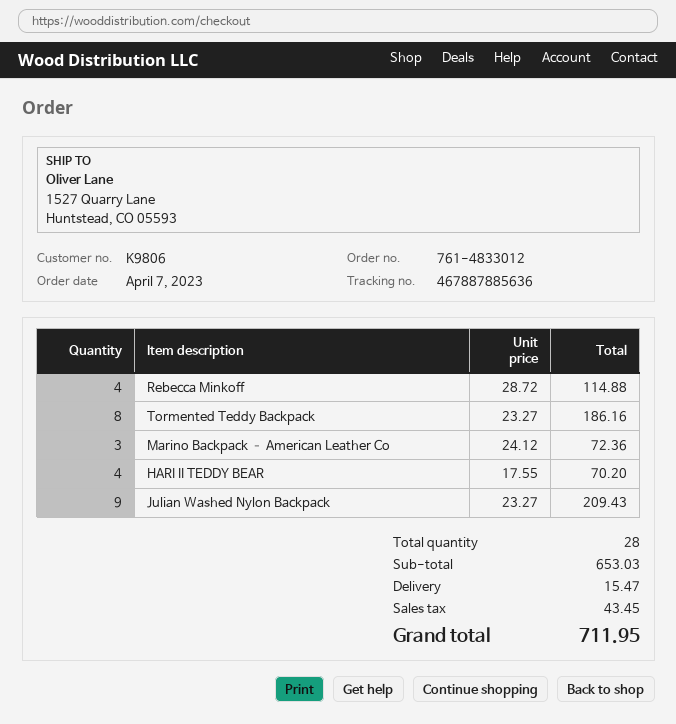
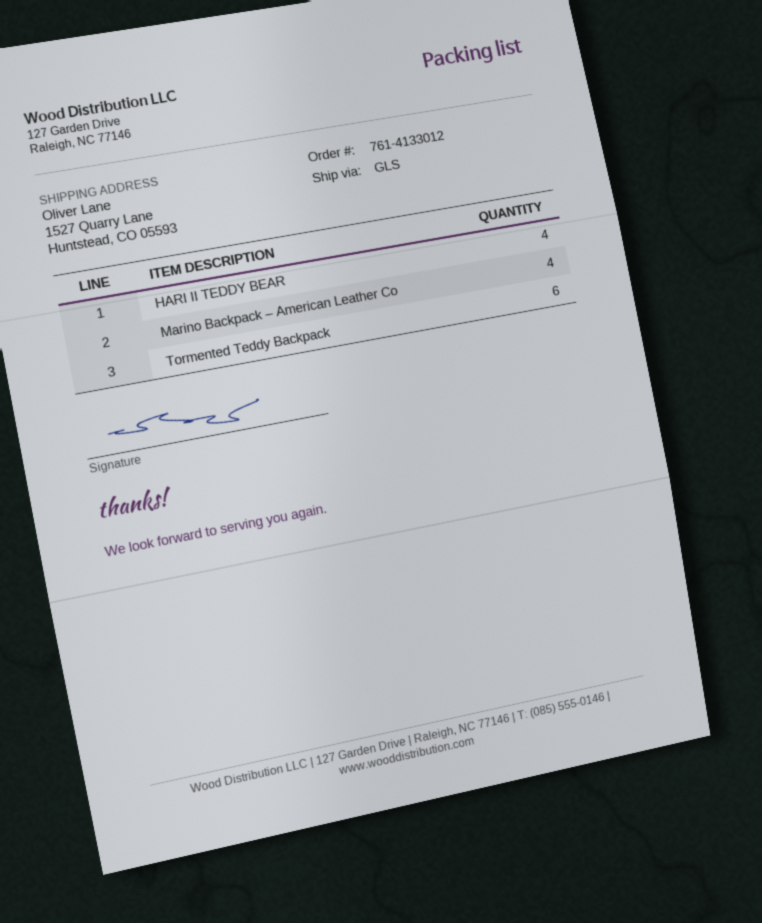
order number: 761-4833012 -> 761-4133012
Rebecca Minkoff: 4 -> none
Tormented Teddy Backpack: 8 -> 6
Marino Backpack – American Leather Co: 3 -> 4
Julian Washed Nylon Backpack: 9 -> none

